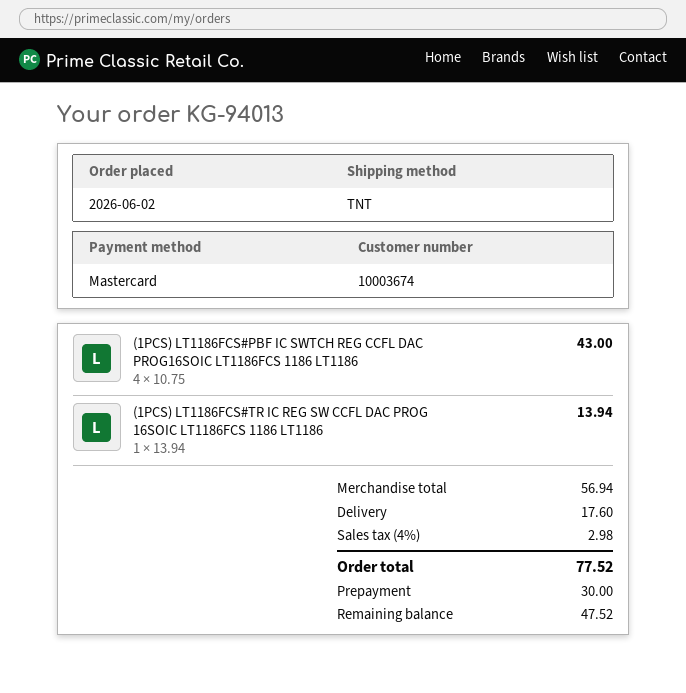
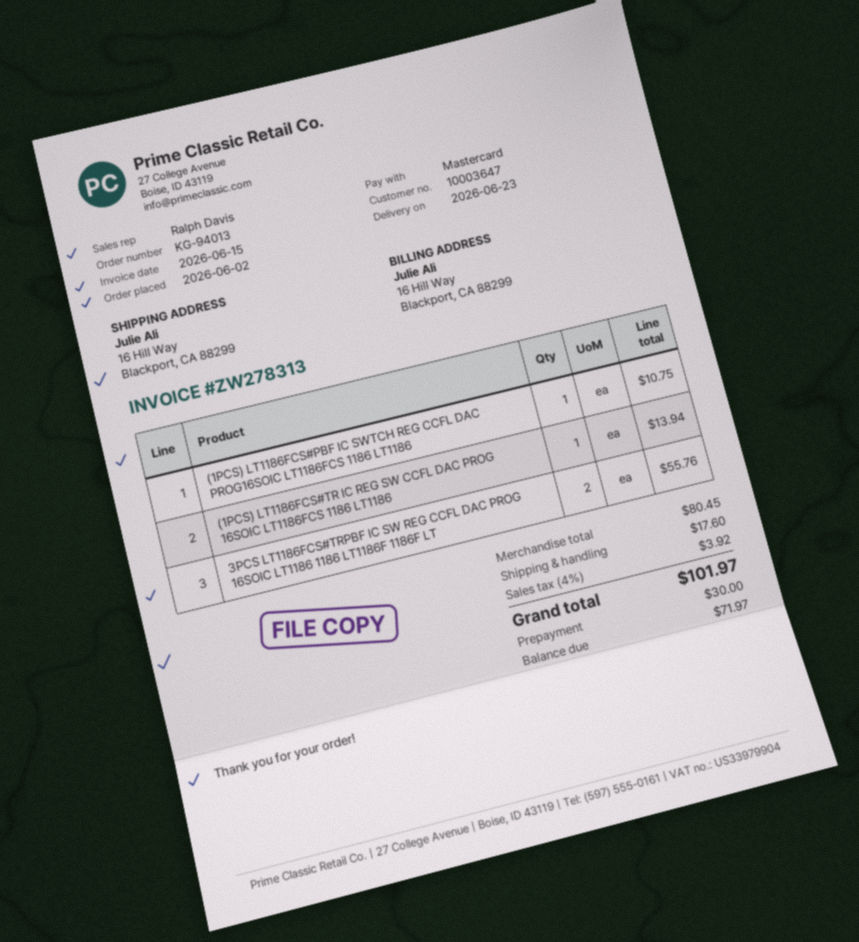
customer number: 10003674 -> 10003647
(1PCS) LT1186FCS#PBF IC SWTCH REG CCFL DAC PROG16SOIC LT1186FCS 1186 LT1186: 4 for 43.00 -> 1 for 10.75
3PCS LT1186FCS#TRPBF IC SW REG CCFL DAC PROG 16SOIC LT1186 1186 LT1186F 1186F LT: none -> 2 for 55.76
subtotal: 56.94 -> 80.45
tax: 4% = 2.98 -> 4% = 3.92
total: 77.52 -> 101.97
balance: 47.52 -> 71.97

